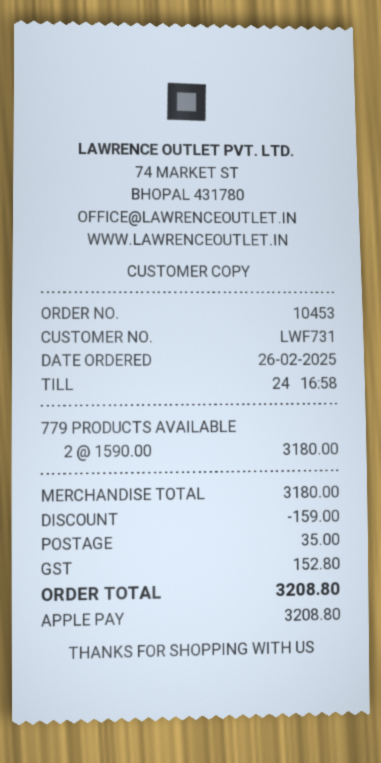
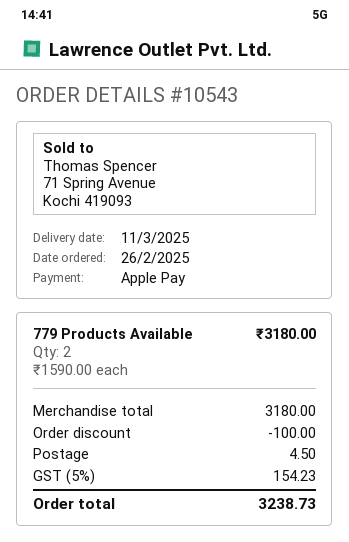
order number: 10453 -> 10543
discount: 159.00 -> 100.00
shipping: 35.00 -> 4.50
tax: 152.80 -> 154.23
total: 3208.80 -> 3238.73

